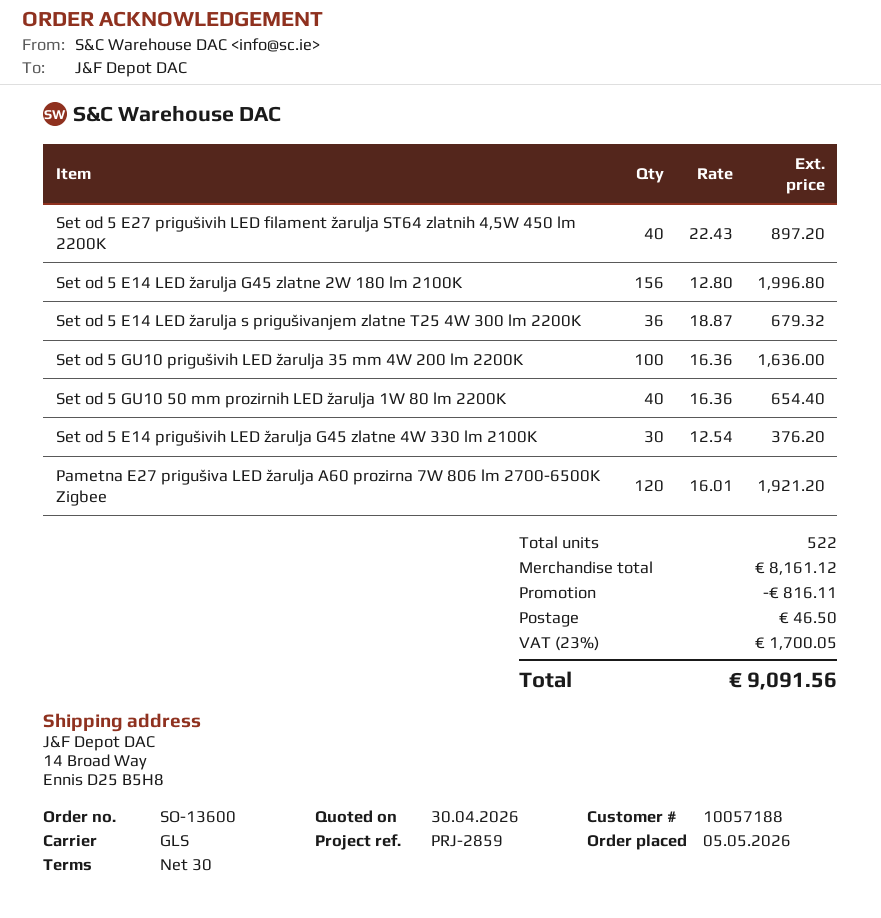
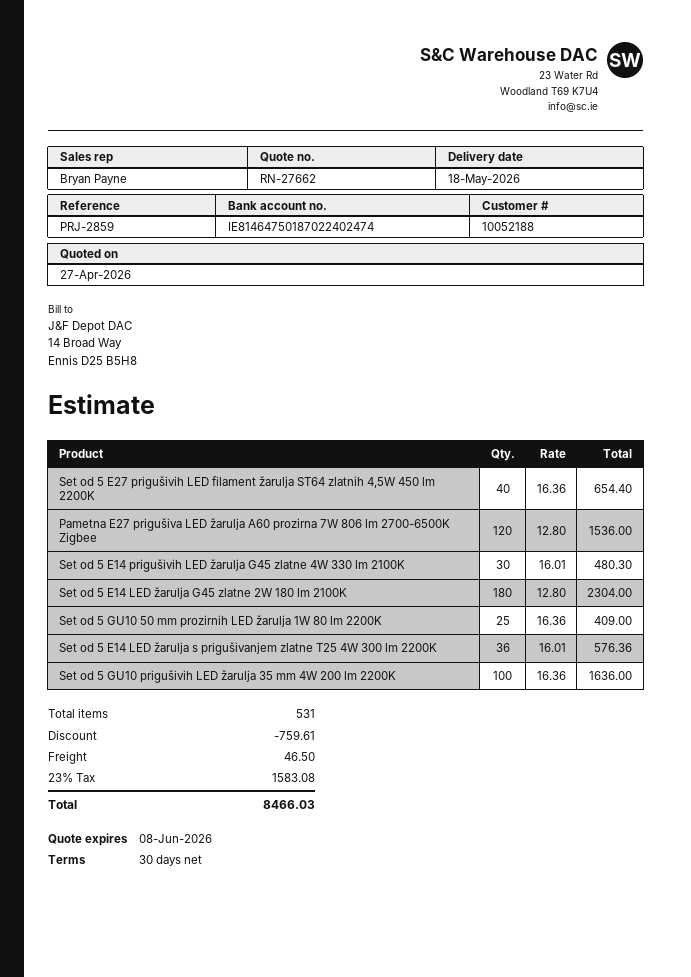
quote date: 2026-04-30 -> 2026-04-27
customer number: 10057188 -> 10052188
Set od 5 E27 prigušivih LED filament žarulja ST64 zlatnih 4,5W 450 lm 2200K: 40 x 22.43 = 897.20 -> 40 x 16.36 = 654.40
Set od 5 E14 LED žarulja G45 zlatne 2W 180 lm 2100K: 156 x 12.80 = 1996.80 -> 180 x 12.80 = 2304.00
Set od 5 E14 LED žarulja s prigušivanjem zlatne T25 4W 300 lm 2200K: 36 x 18.87 = 679.32 -> 36 x 16.01 = 576.36
Set od 5 GU10 50 mm prozirnih LED žarulja 1W 80 lm 2200K: 40 x 16.36 = 654.40 -> 25 x 16.36 = 409.00
Set od 5 E14 prigušivih LED žarulja G45 zlatne 4W 330 lm 2100K: 30 x 12.54 = 376.20 -> 30 x 16.01 = 480.30
Pametna E27 prigušiva LED žarulja A60 prozirna 7W 806 lm 2700-6500K Zigbee: 120 x 16.01 = 1921.20 -> 120 x 12.80 = 1536.00
total quantity: 522 -> 531
discount: 816.11 -> 759.61
tax: 23% = 1700.05 -> 23% = 1583.08
total: 9091.56 -> 8466.03

